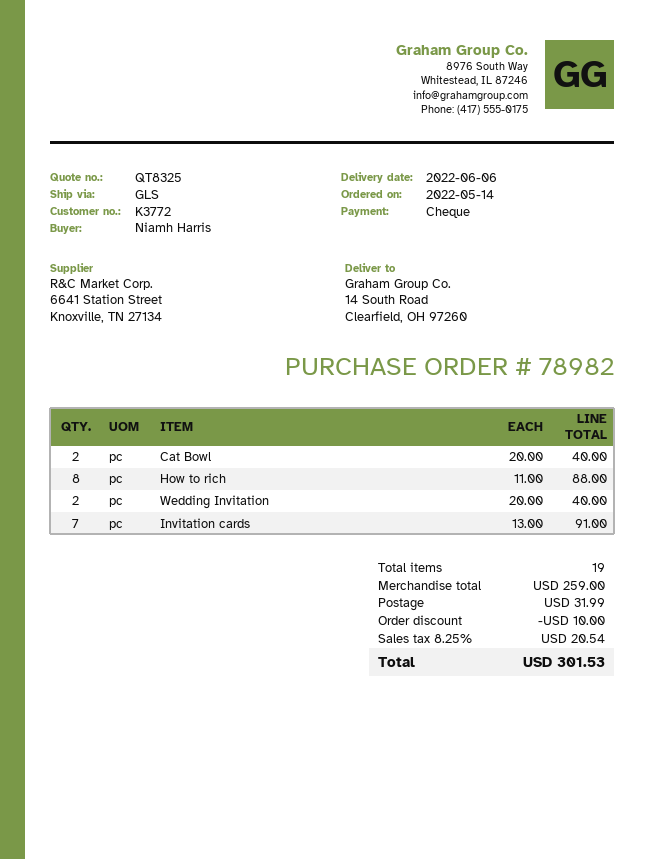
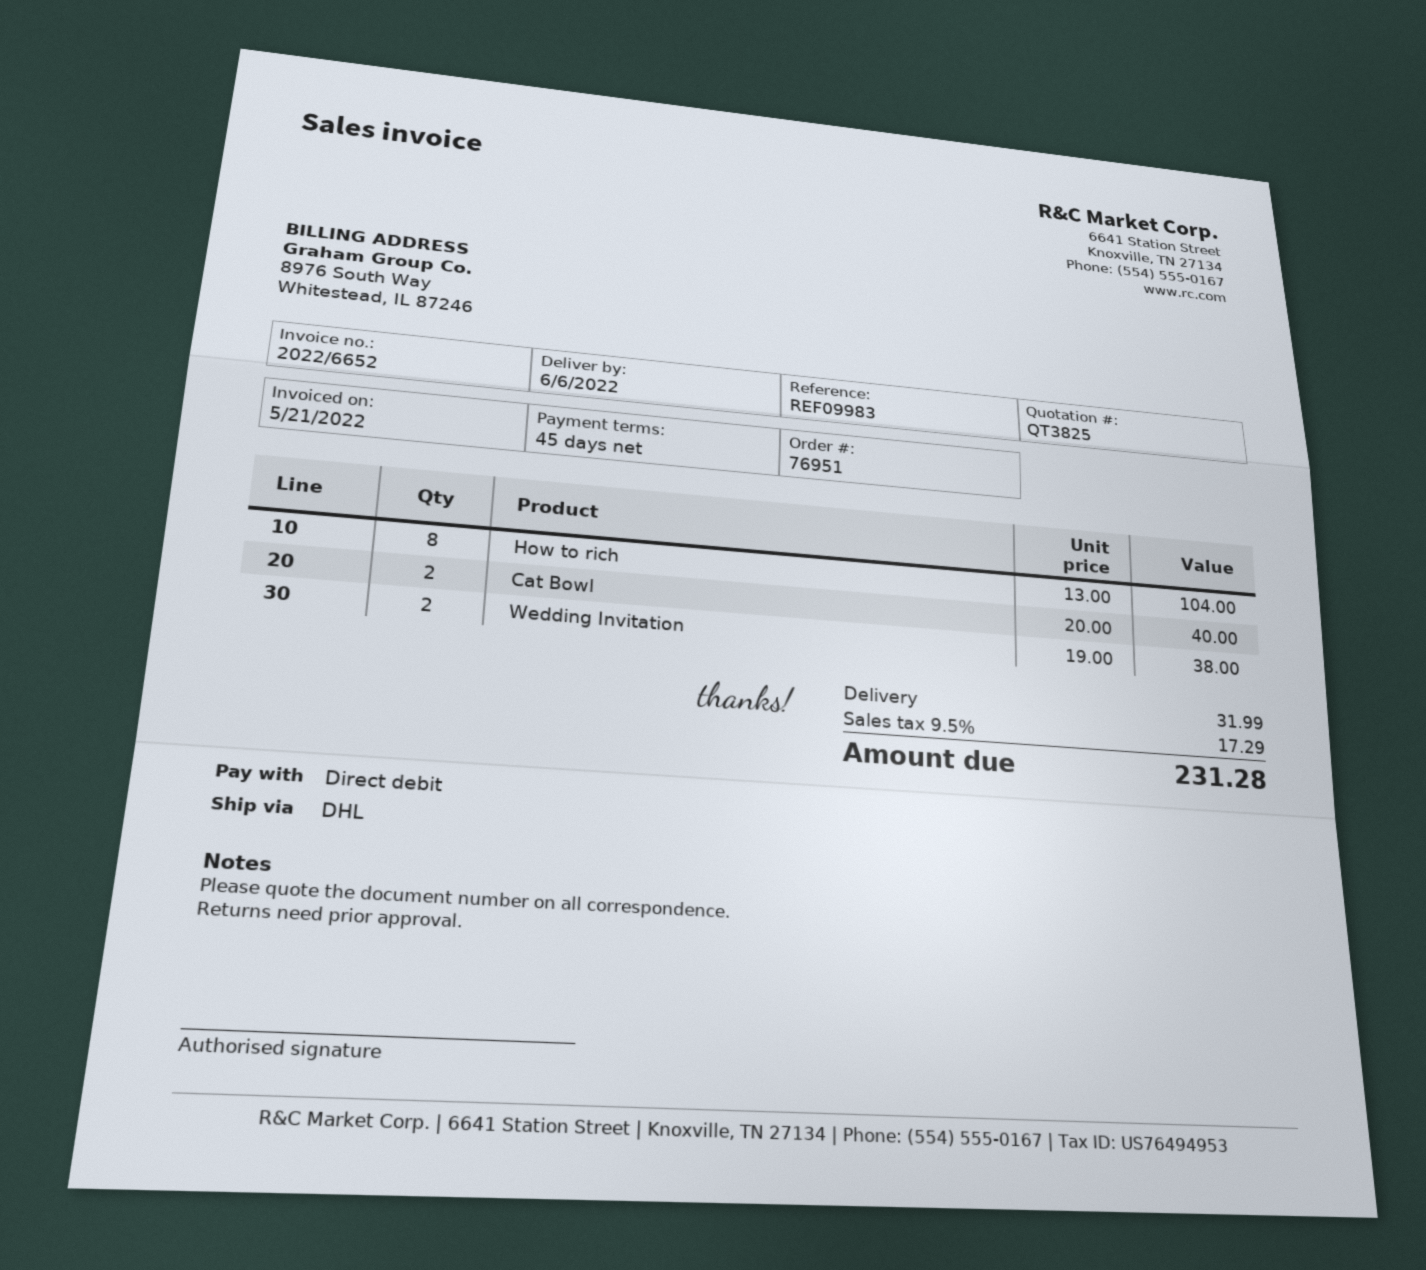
quote number: QT8325 -> QT3825
order number: 78982 -> 76951
payment method: cheque -> direct debit
shipping method: GLS -> DHL
How to rich: 8 x 11.00 = 88.00 -> 8 x 13.00 = 104.00
Wedding Invitation: 2 x 20.00 = 40.00 -> 2 x 19.00 = 38.00
Invitation cards: 7 x 13.00 = 91.00 -> none
discount: 10.00 -> none
tax: 8.25% = 20.54 -> 9.5% = 17.29
total: 301.53 -> 231.28

